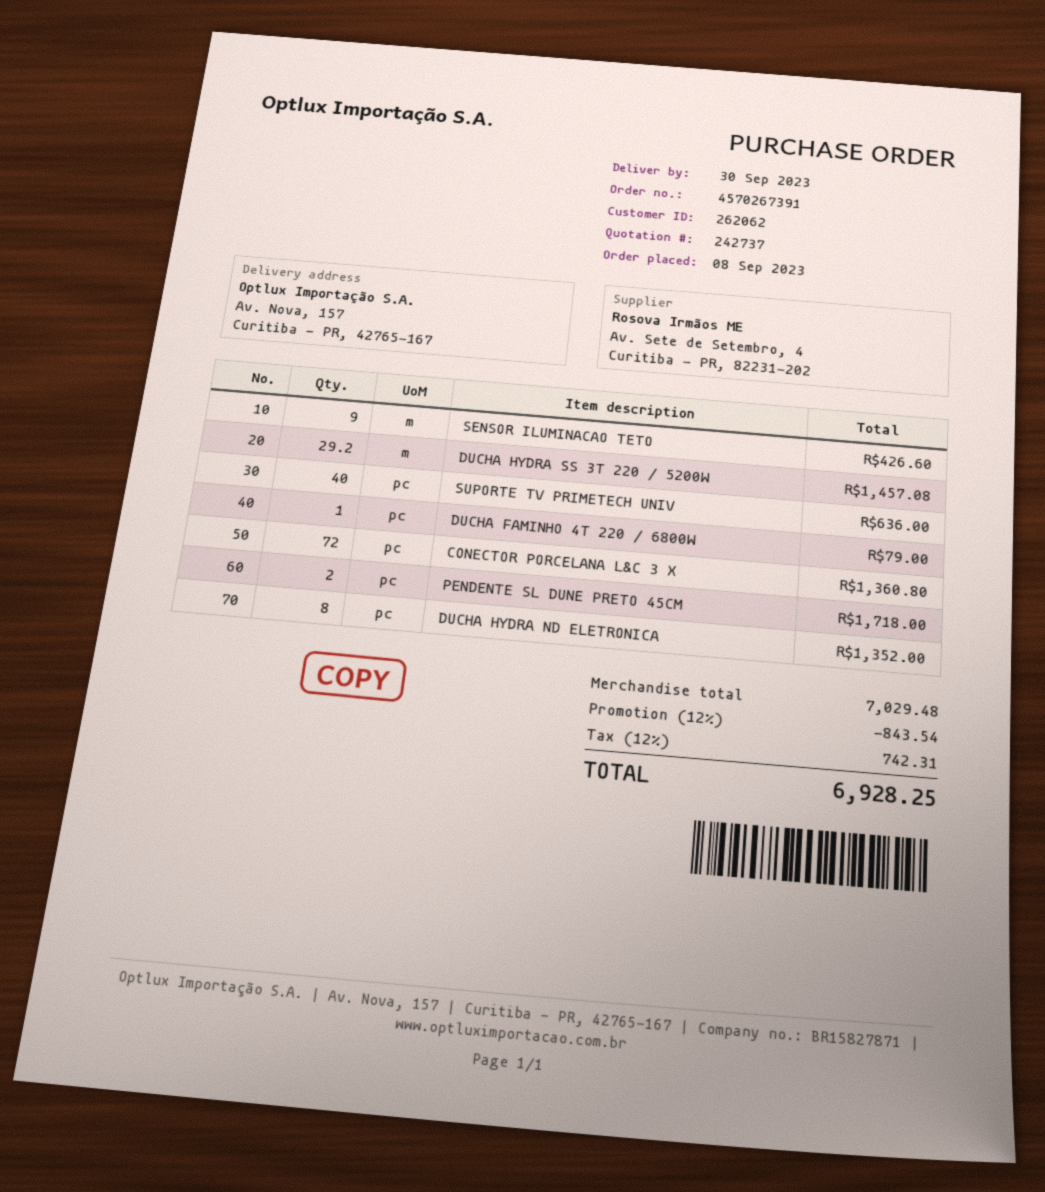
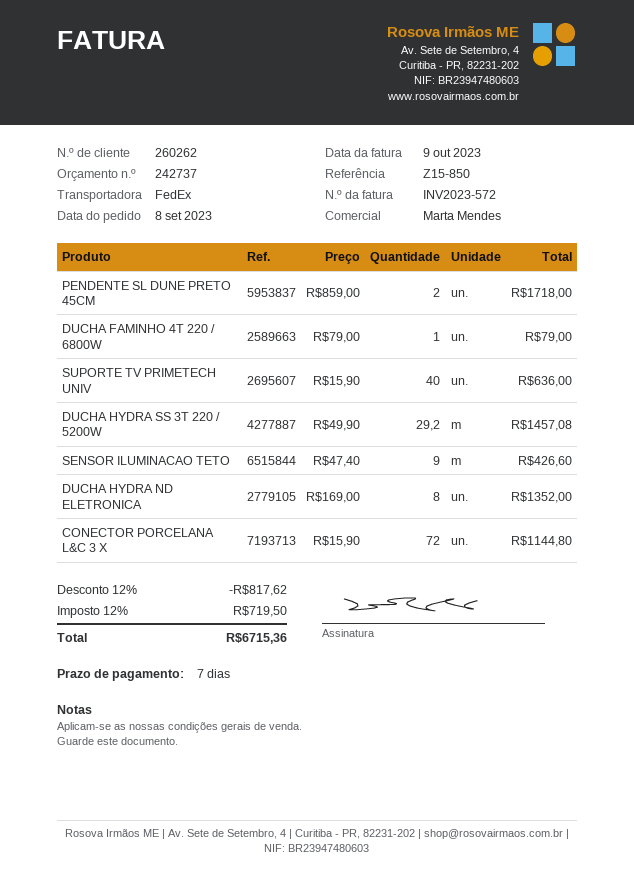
customer number: 262062 -> 260262
CONECTOR PORCELANA L&C 3 X: 72 for 1360.80 -> 72 for 1144.80
discount: 12% = 843.54 -> 12% = 817.62
tax: 12% = 742.31 -> 12% = 719.50
total: 6928.25 -> 6715.36

